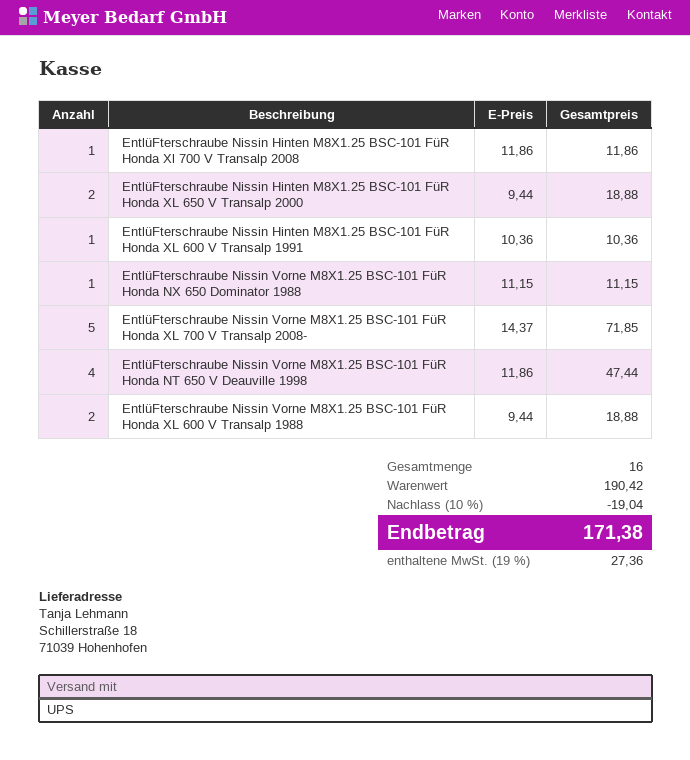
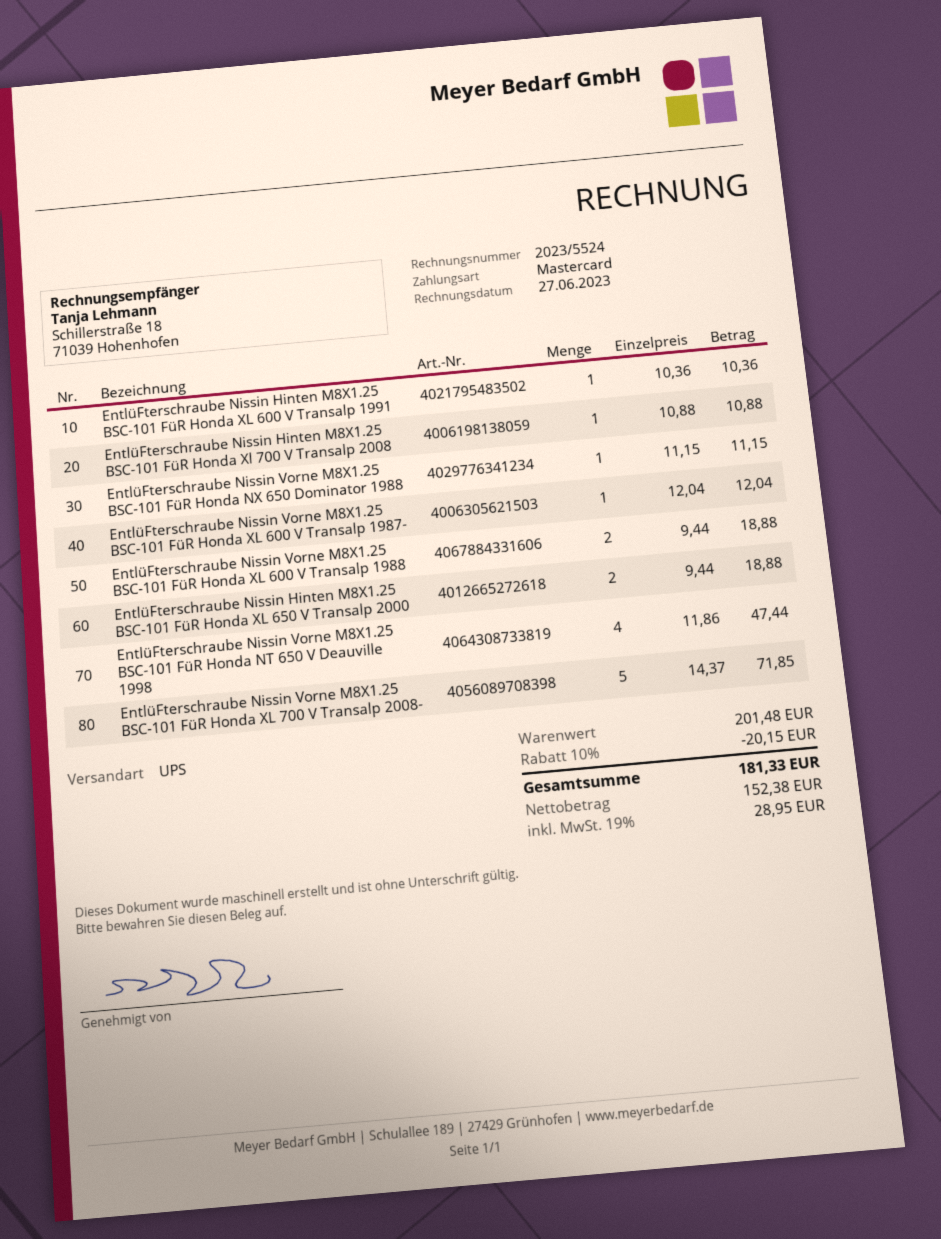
EntlüFterschraube Nissin Hinten M8X1.25 BSC-101 FüR Honda Xl 700 V Transalp 2008: 1 x 11.86 = 11.86 -> 1 x 10.88 = 10.88
EntlüFterschraube Nissin Vorne M8X1.25 BSC-101 FüR Honda XL 600 V Transalp 1987-: none -> 1 x 12.04 = 12.04
subtotal: 190.42 -> 201.48
discount: 10% = 19.04 -> 10% = 20.15
tax: 19% = 27.36 -> 19% = 28.95
total: 171.38 -> 181.33

